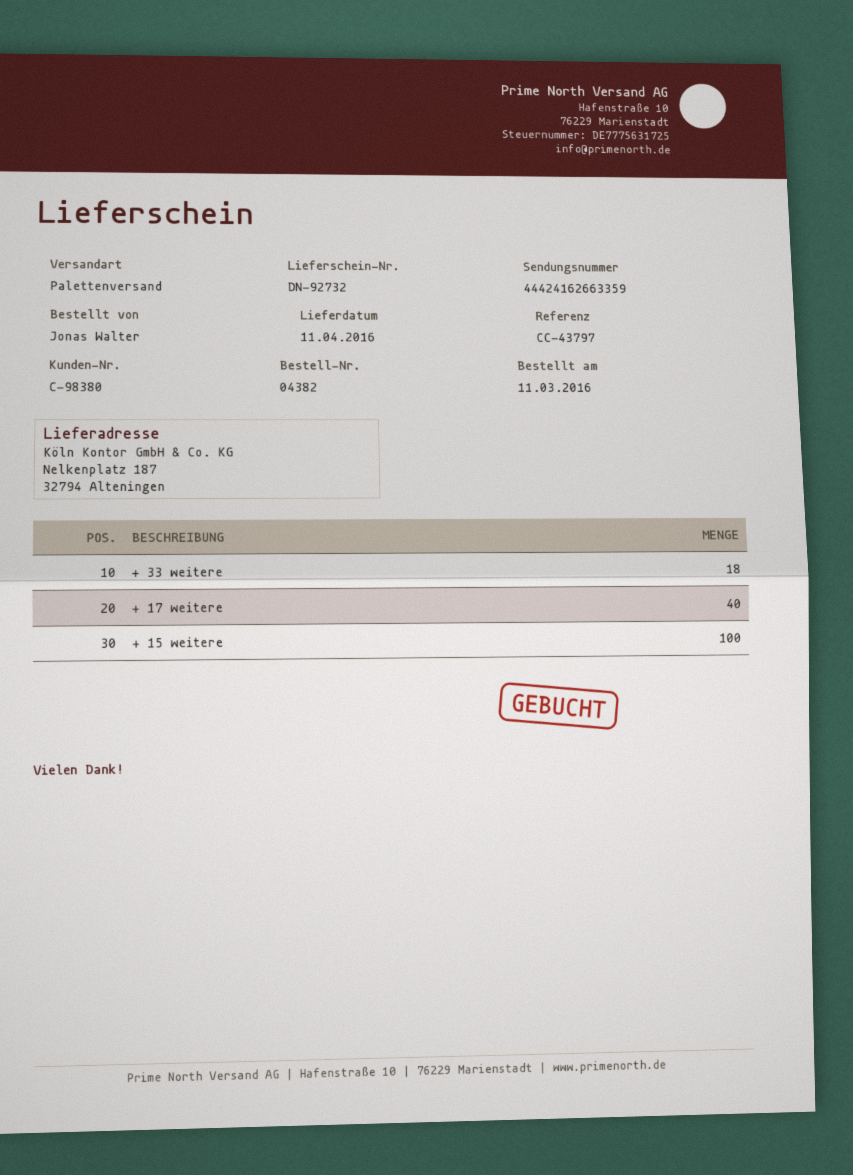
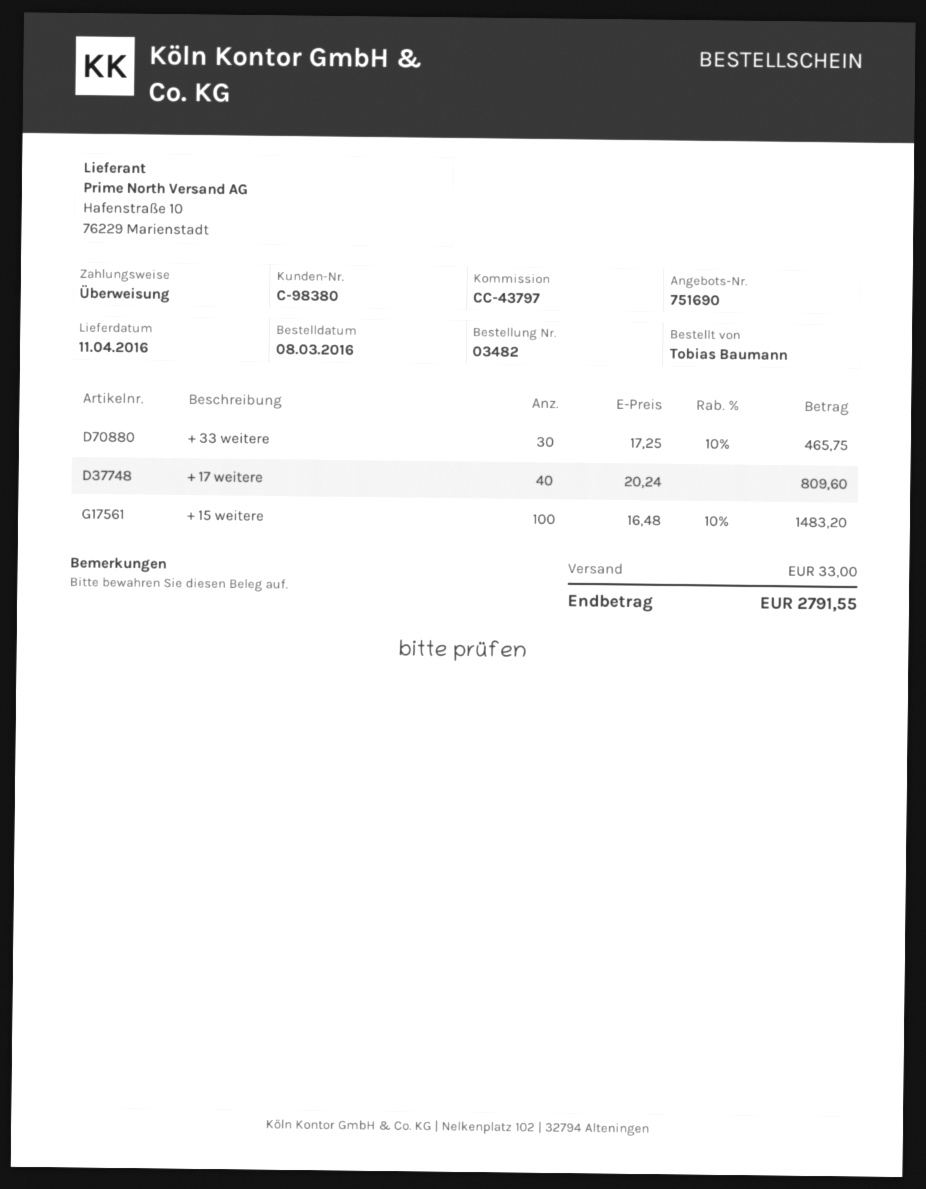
order number: 04382 -> 03482
order date: 2016-03-11 -> 2016-03-08
ordered by: Jonas Walter -> Tobias Baumann
+ 33 weitere: 18 -> 30

